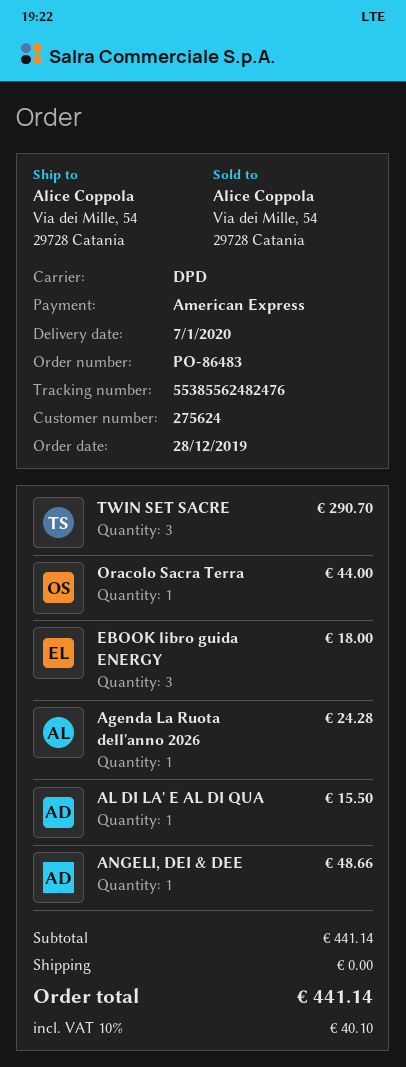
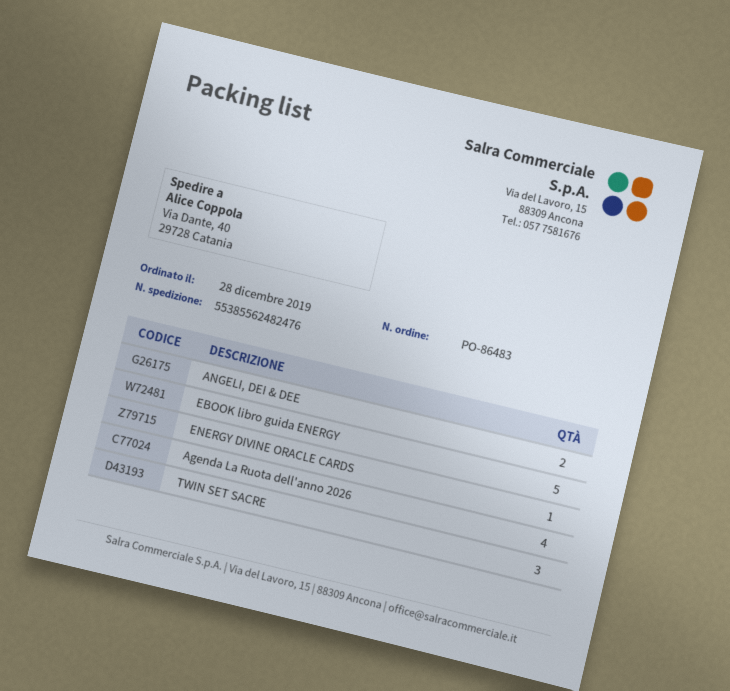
ship to: Via dei Mille, 54, 29728 Catania -> Via Dante, 40, 29728 Catania
Oracolo Sacra Terra: 1 -> none
EBOOK libro guida ENERGY: 3 -> 5
Agenda La Ruota dell'anno 2026: 1 -> 4
AL DI LA' E AL DI QUA: 1 -> none
ANGELI, DEI & DEE: 1 -> 2
ENERGY DIVINE ORACLE CARDS: none -> 1

